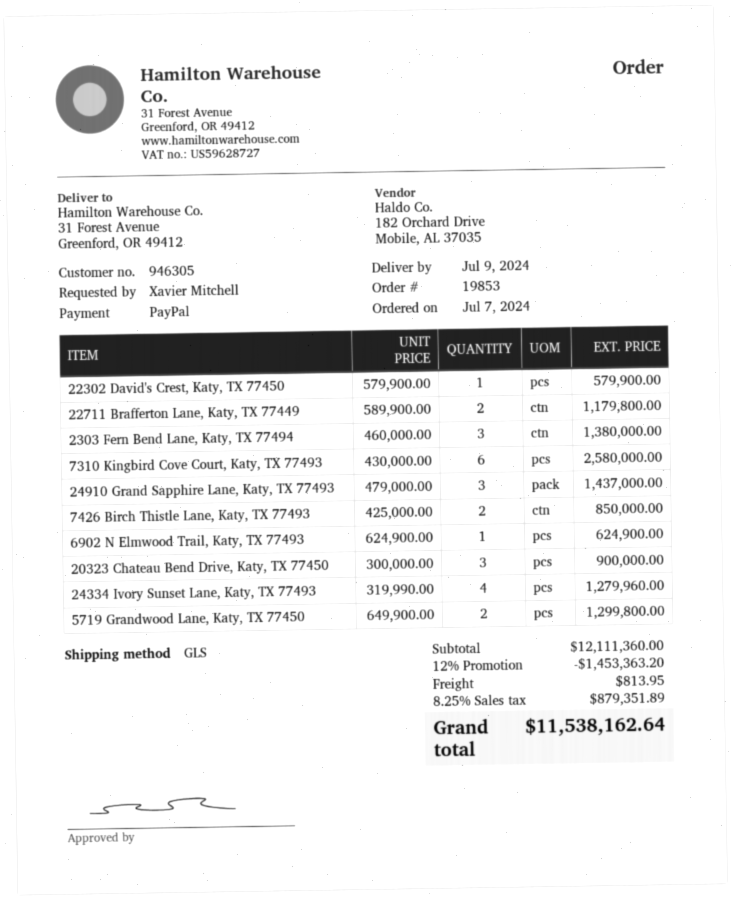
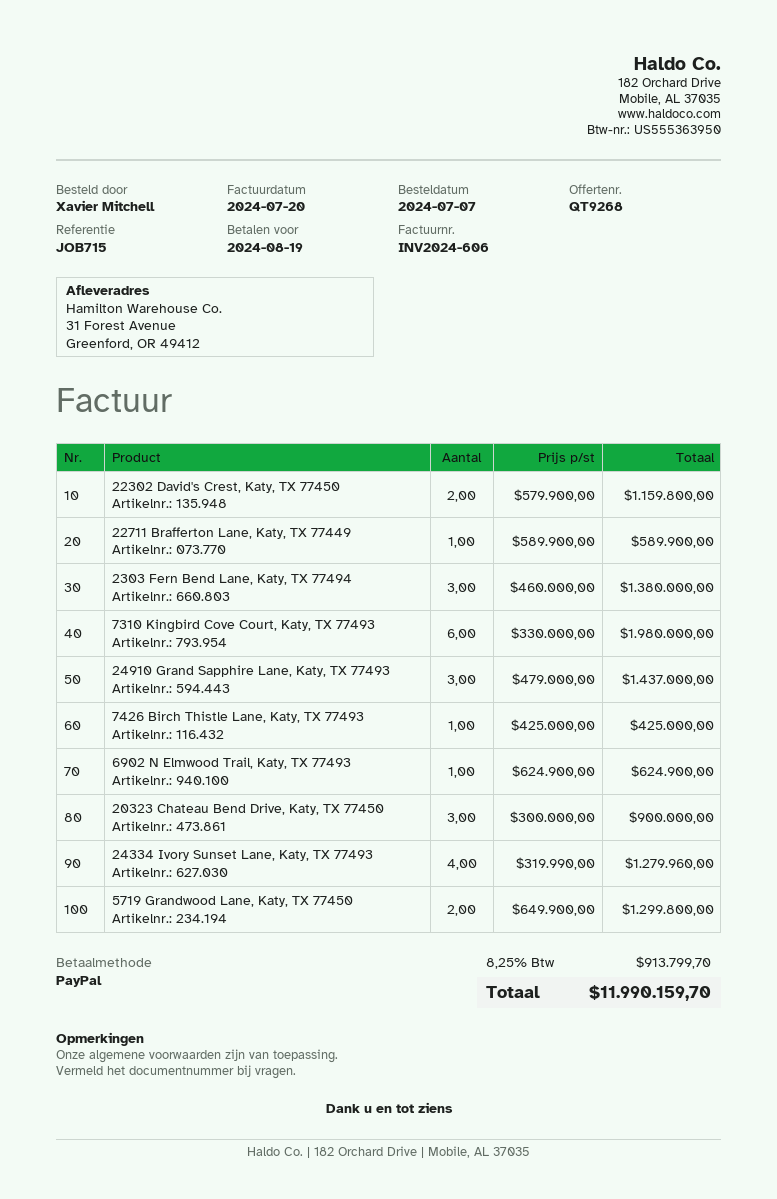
22302 David's Crest, Katy, TX 77450: 1 x 579900.00 = 579900.00 -> 2 x 579900.00 = 1159800.00
22711 Brafferton Lane, Katy, TX 77449: 2 x 589900.00 = 1179800.00 -> 1 x 589900.00 = 589900.00
7310 Kingbird Cove Court, Katy, TX 77493: 6 x 430000.00 = 2580000.00 -> 6 x 330000.00 = 1980000.00
7426 Birch Thistle Lane, Katy, TX 77493: 2 x 425000.00 = 850000.00 -> 1 x 425000.00 = 425000.00
discount: 12% = 1453363.20 -> none
shipping: 813.95 -> none
tax: 8.25% = 879351.89 -> 8.25% = 913799.70
total: 11538162.64 -> 11990159.70

